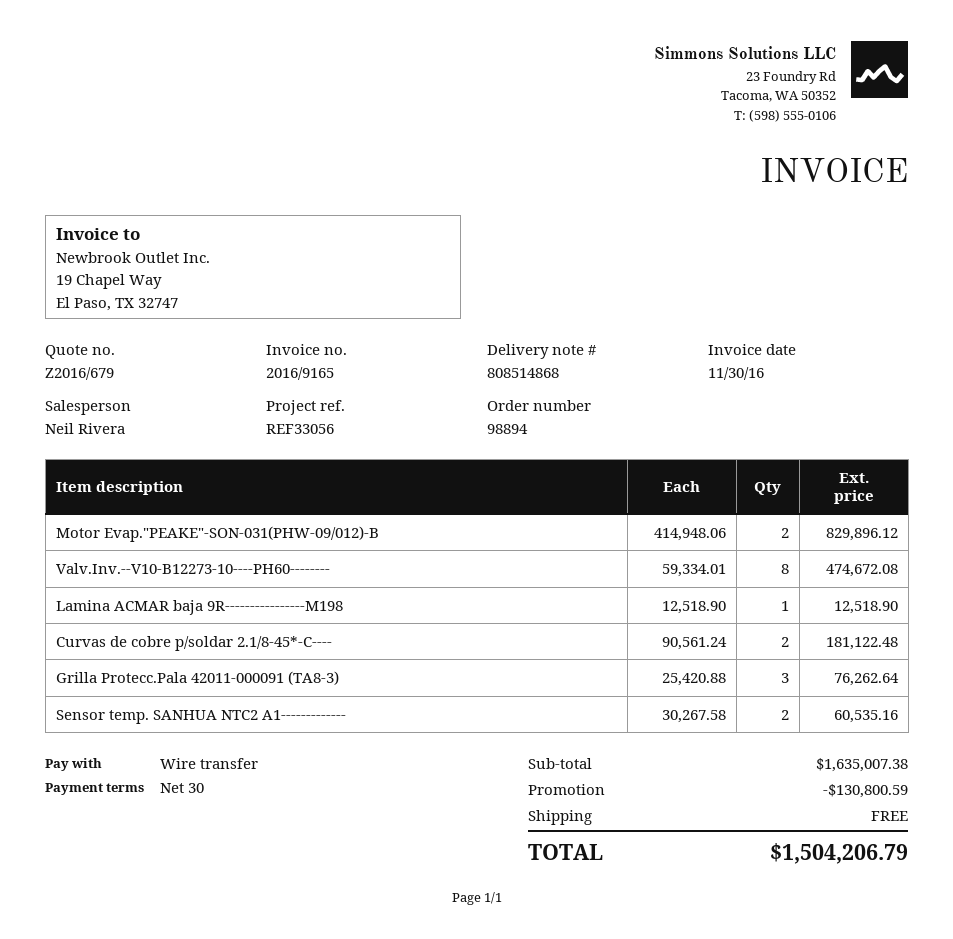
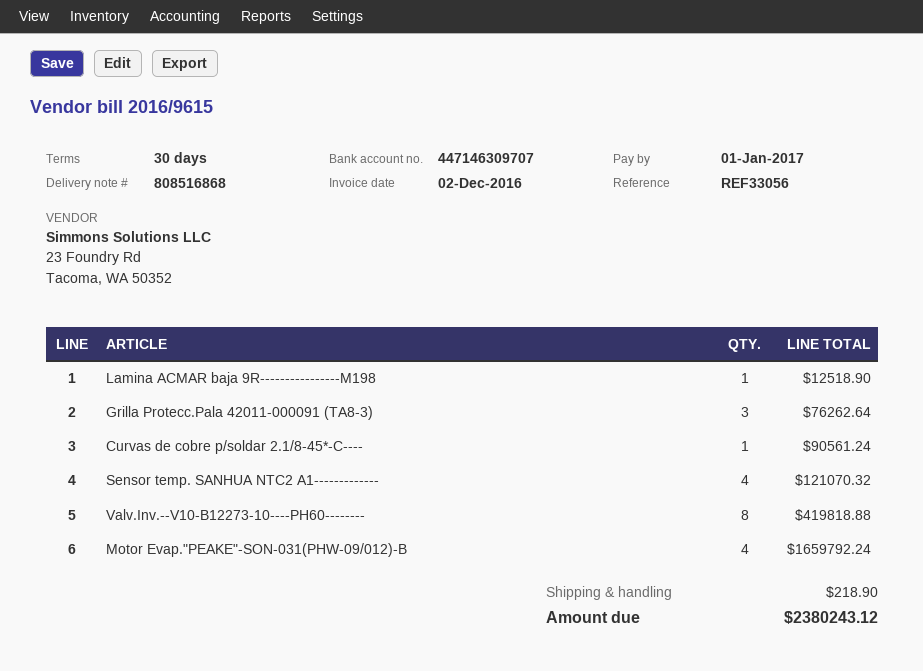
delivery note number: 808514868 -> 808516868
invoice number: 2016/9165 -> 2016/9615
invoice date: 2016-11-30 -> 2016-12-02
Motor Evap."PEAKE"-SON-031(PHW-09/012)-B: 2 for 829896.12 -> 4 for 1659792.24
Valv.Inv.--V10-B12273-10----PH60--------: 8 for 474672.08 -> 8 for 419818.88
Curvas de cobre p/soldar 2.1/8-45*-C----: 2 for 181122.48 -> 1 for 90561.24
Sensor temp. SANHUA NTC2 A1-------------: 2 for 60535.16 -> 4 for 121070.32
discount: 130800.59 -> none
shipping: 0.00 -> 218.90
total: 1504206.79 -> 2380243.12

